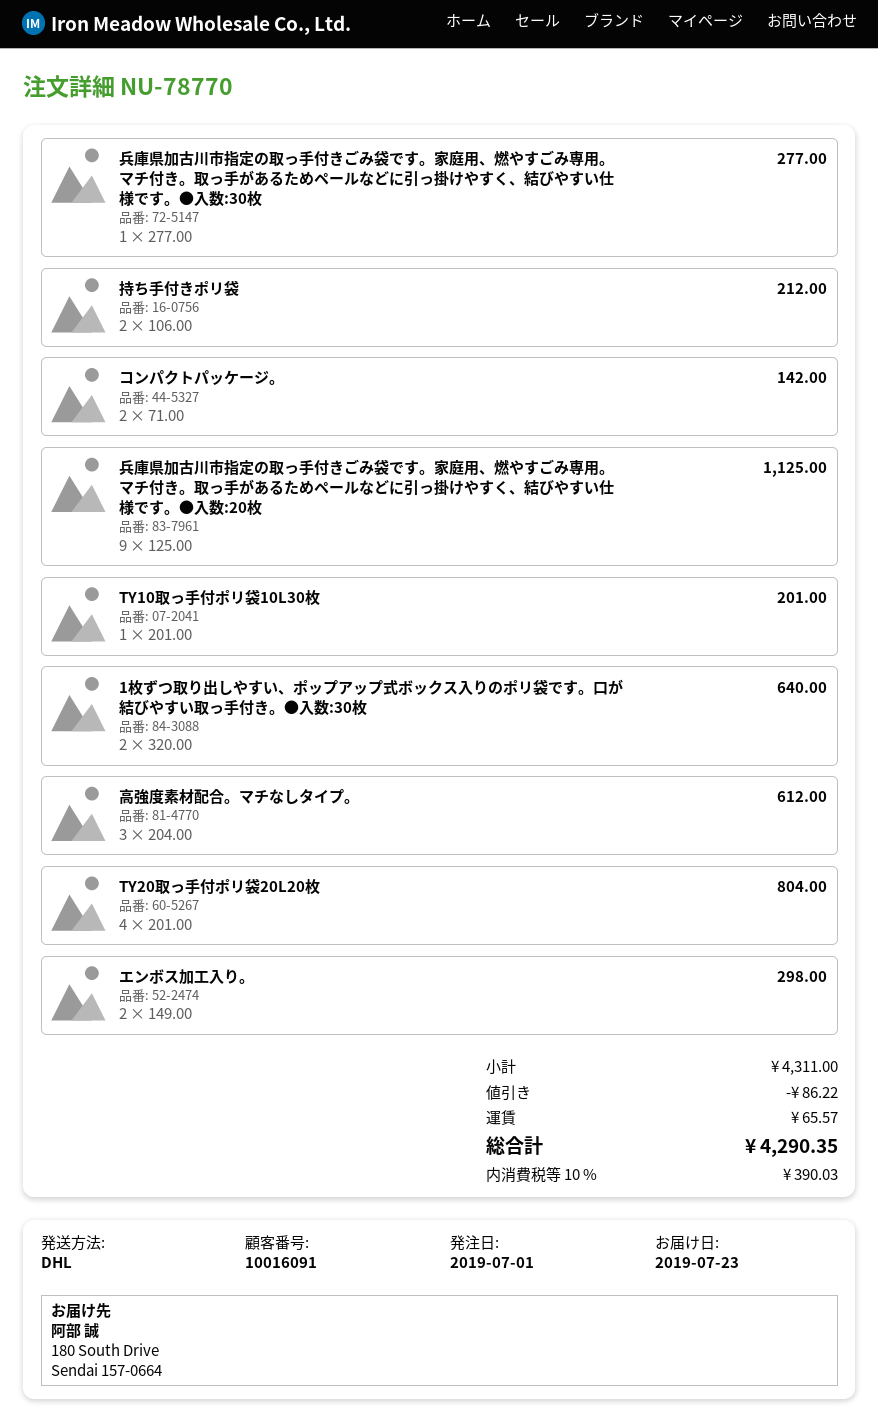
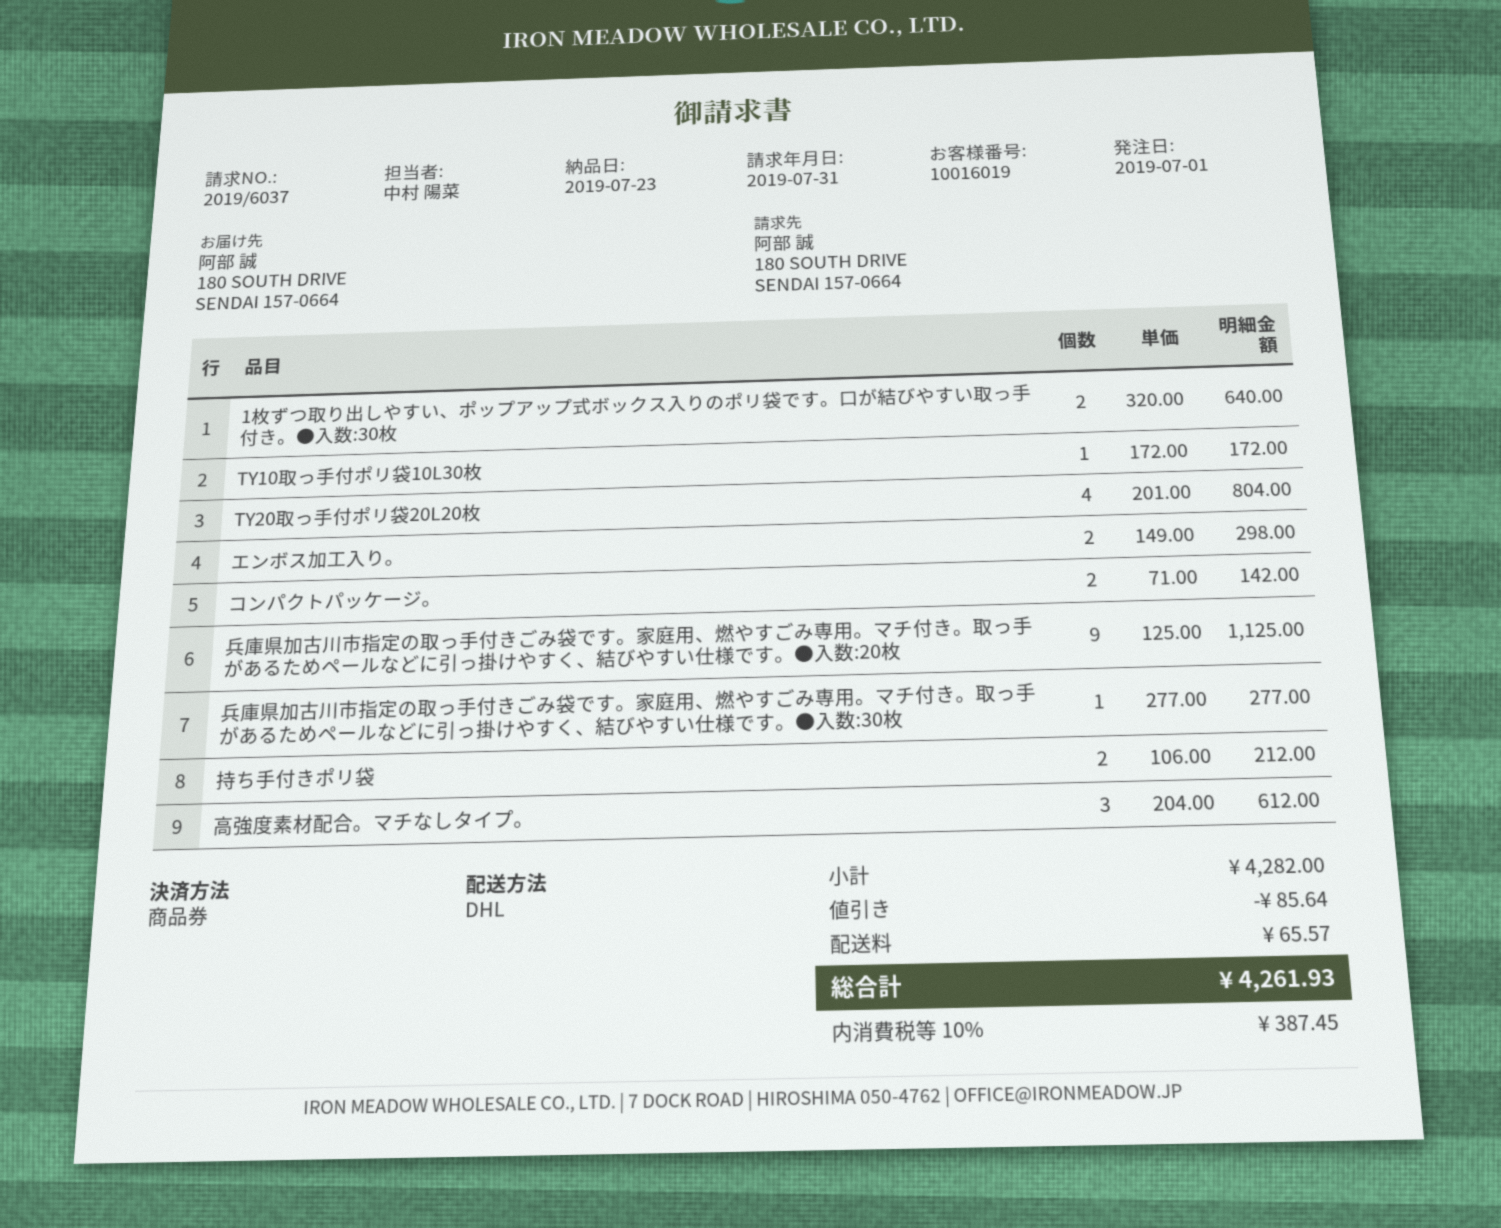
customer number: 10016091 -> 10016019
TY10取っ手付ポリ袋10L30枚: 1 x 201.00 = 201.00 -> 1 x 172.00 = 172.00
subtotal: 4311.00 -> 4282.00
discount: 86.22 -> 85.64
tax: 10% = 390.03 -> 10% = 387.45
total: 4290.35 -> 4261.93

